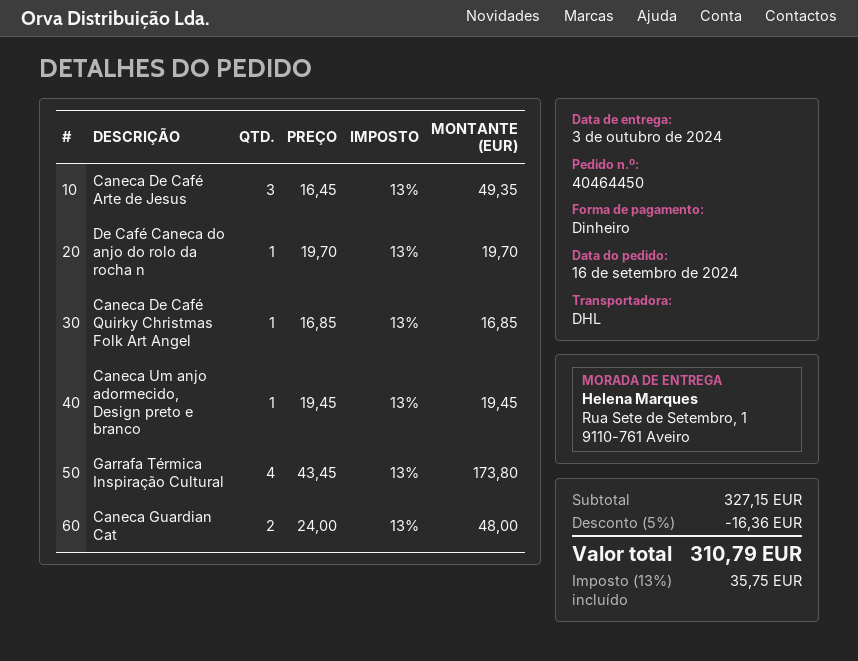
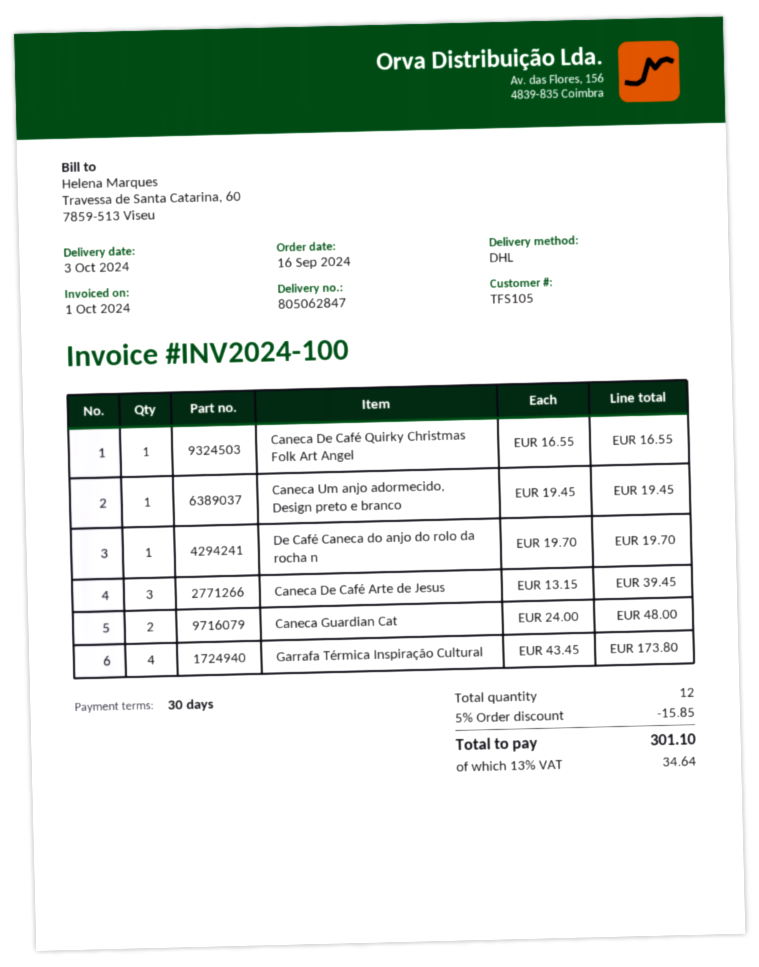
Caneca De Café Arte de Jesus: 3 x 16.45 = 49.35 -> 3 x 13.15 = 39.45
Caneca De Café Quirky Christmas Folk Art Angel: 1 x 16.85 = 16.85 -> 1 x 16.55 = 16.55
discount: 5% = 16.36 -> 5% = 15.85
tax: 13% = 35.75 -> 13% = 34.64
total: 310.79 -> 301.10

